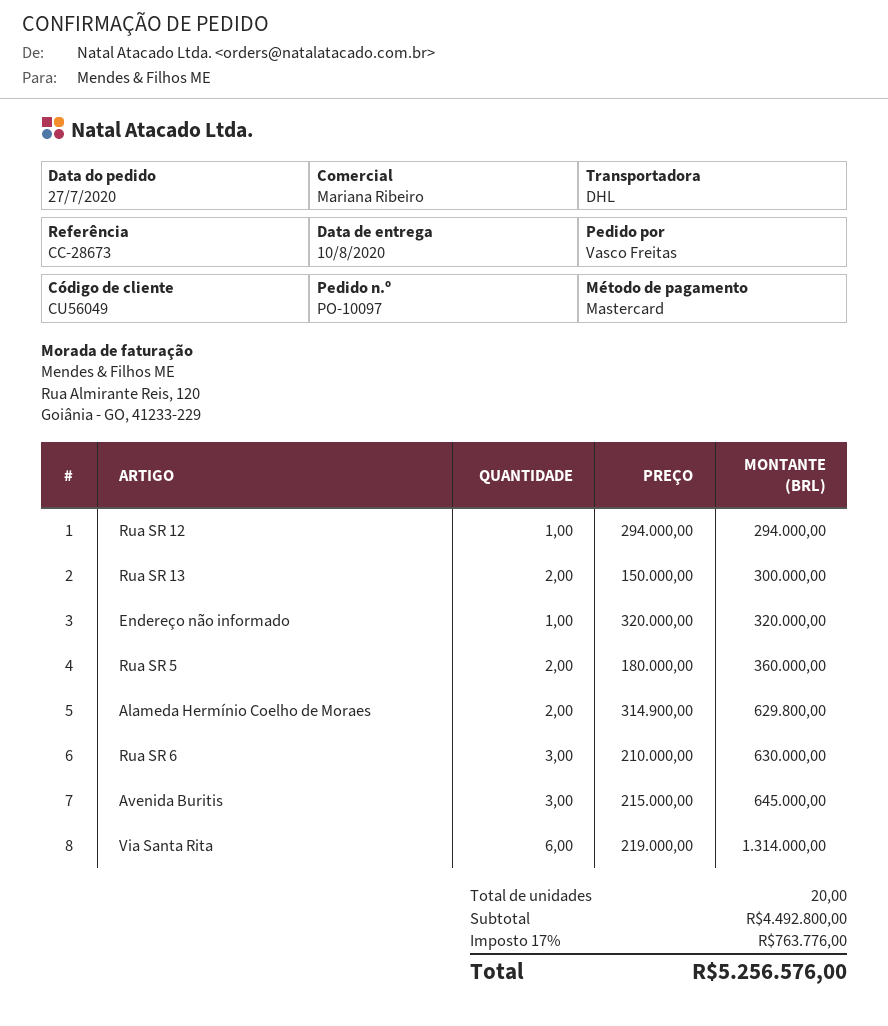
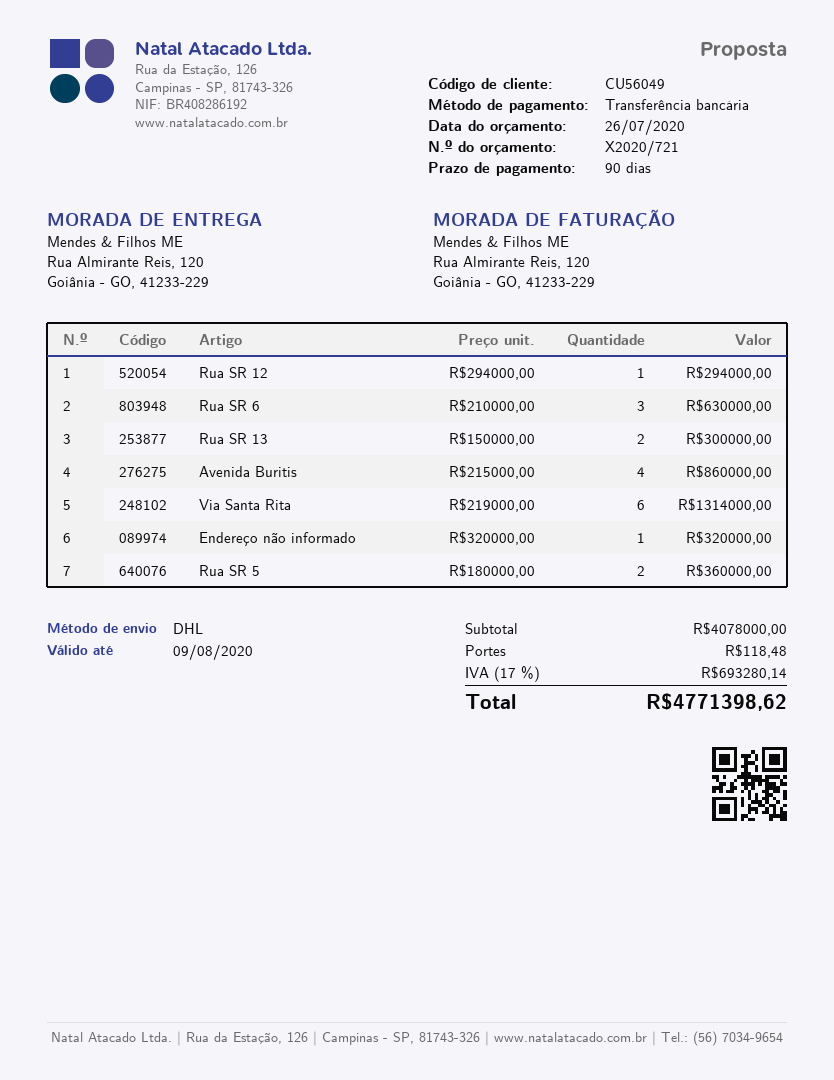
payment method: Mastercard -> bank transfer
Alameda Hermínio Coelho de Moraes: 2 x 314900.00 = 629800.00 -> none
Avenida Buritis: 3 x 215000.00 = 645000.00 -> 4 x 215000.00 = 860000.00
subtotal: 4492800.00 -> 4078000.00
shipping: none -> 118.48
tax: 17% = 763776.00 -> 17% = 693280.14
total: 5256576.00 -> 4771398.62

